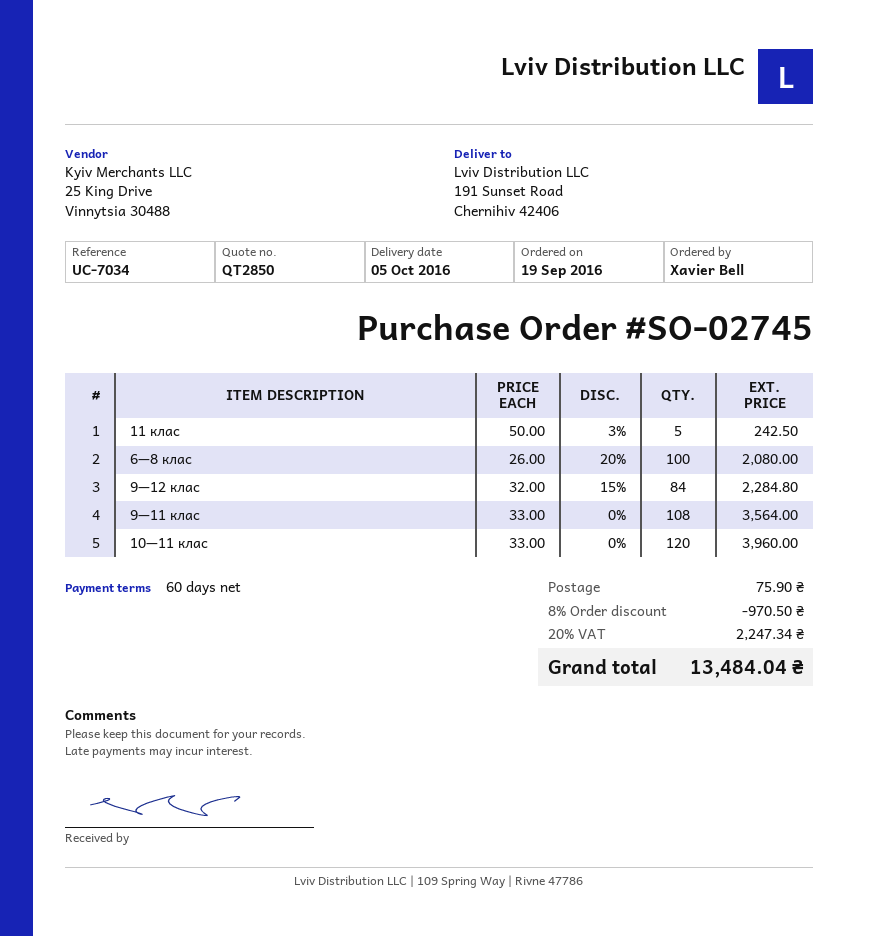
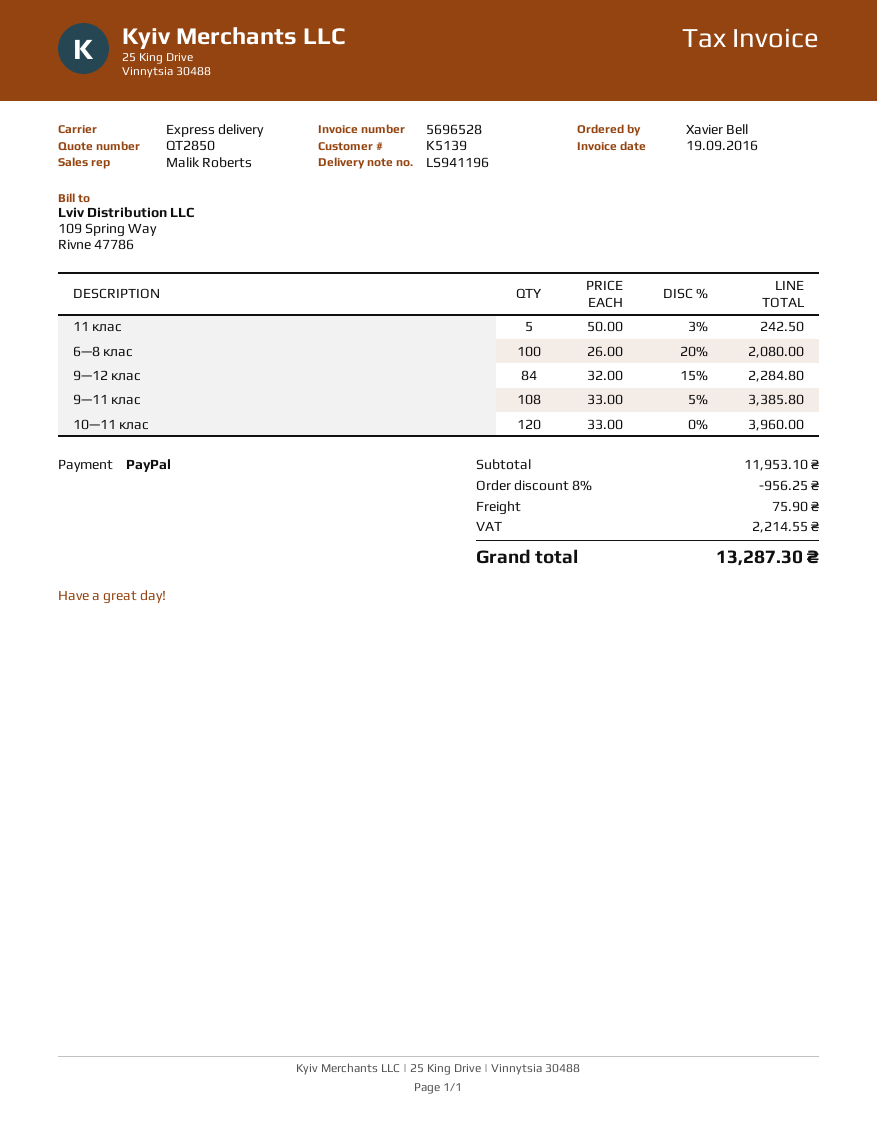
9—11 клас: 108 x 33.00 = 3564.00 -> 108 x 33.00 - 5% = 3385.80
discount: 8% = 970.50 -> 8% = 956.25
tax: 2247.34 -> 2214.55
total: 13484.04 -> 13287.30

